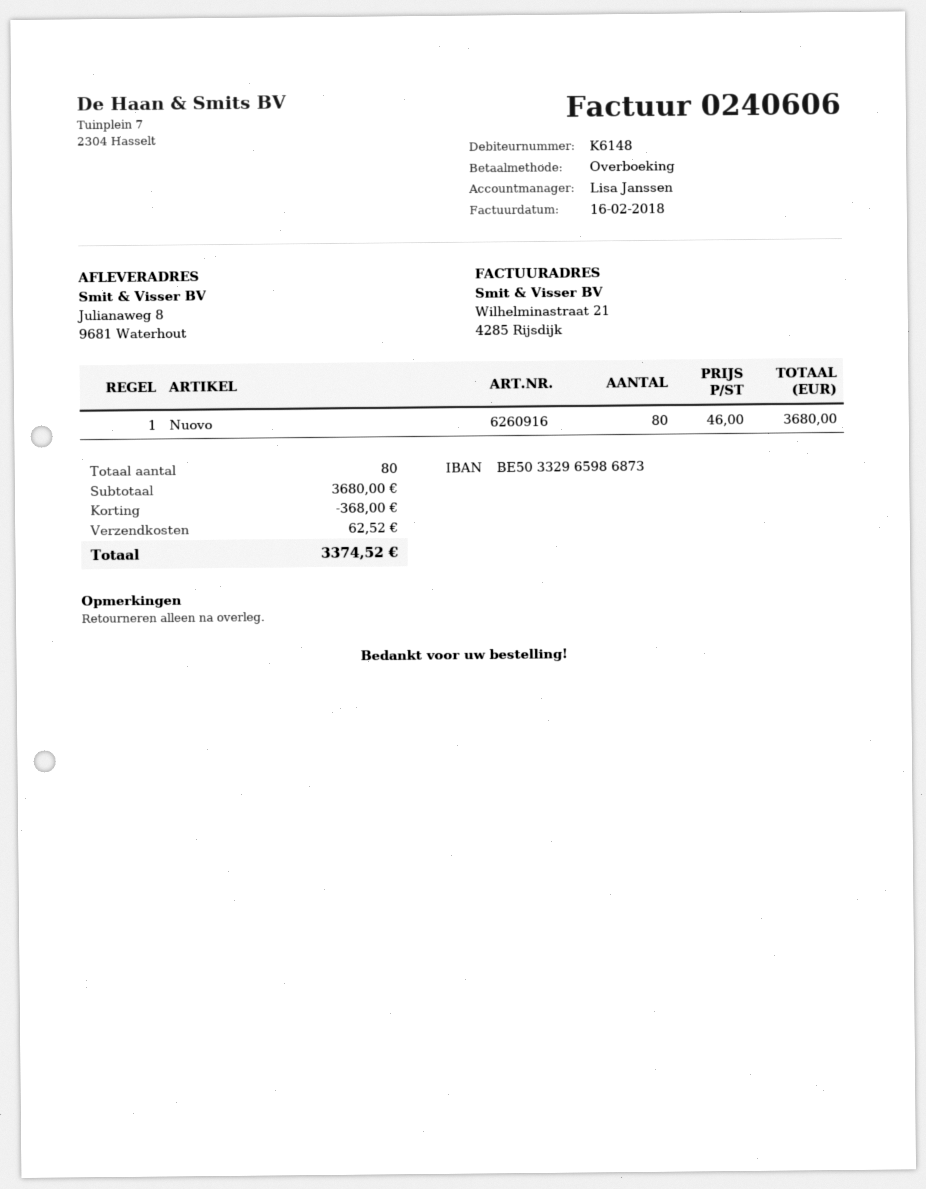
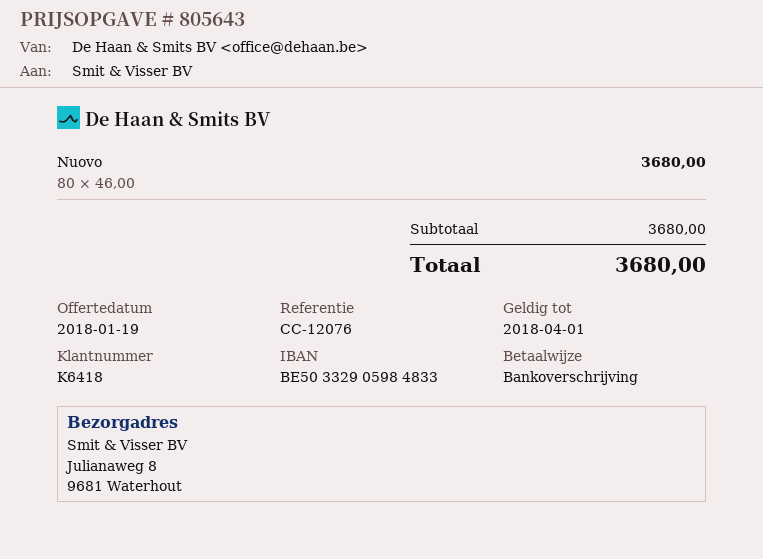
customer number: K6148 -> K6418
bank account: BE50332965986873 -> BE50332905984833
discount: 368.00 -> none
shipping: 62.52 -> none
total: 3374.52 -> 3680.00

